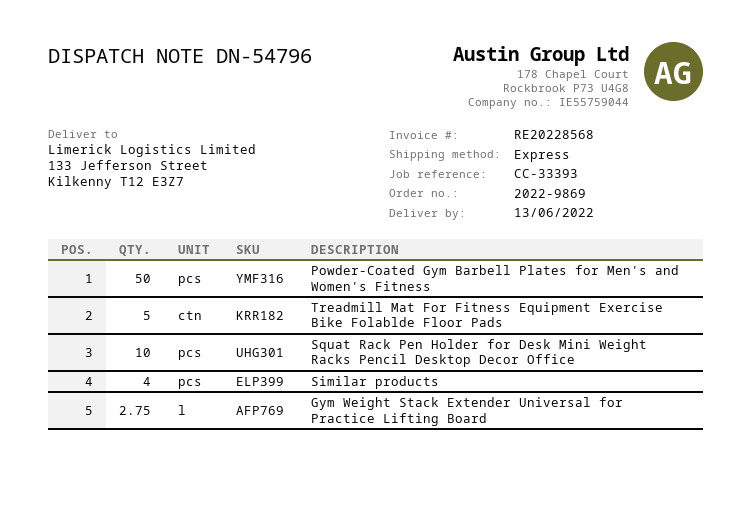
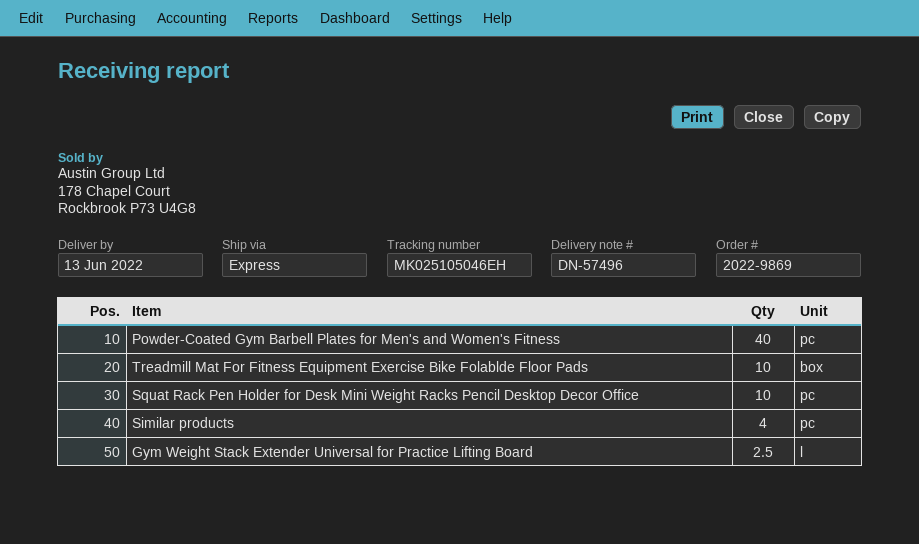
delivery note number: DN-54796 -> DN-57496
Powder-Coated Gym Barbell Plates for Men's and Women's Fitness: 50 -> 40
Treadmill Mat For Fitness Equipment Exercise Bike Folablde Floor Pads: 5 -> 10
Gym Weight Stack Extender Universal for Practice Lifting Board: 2.75 -> 2.5

